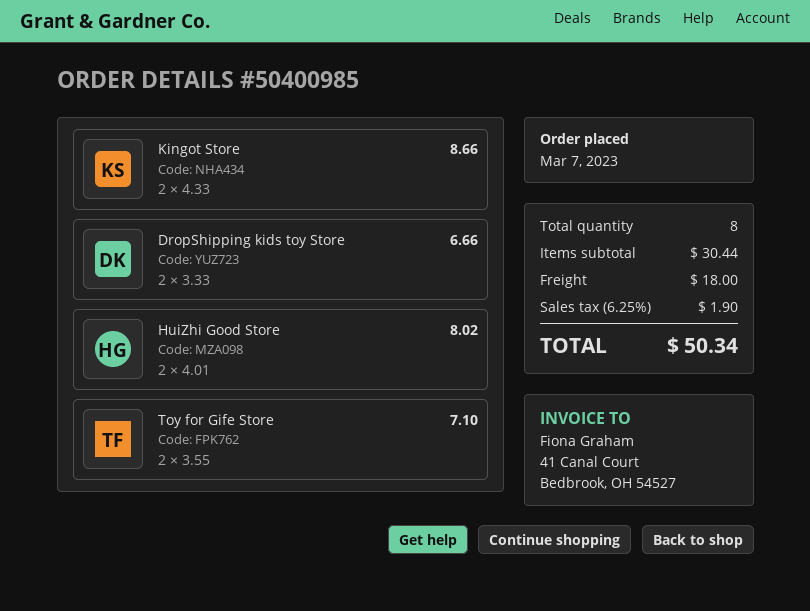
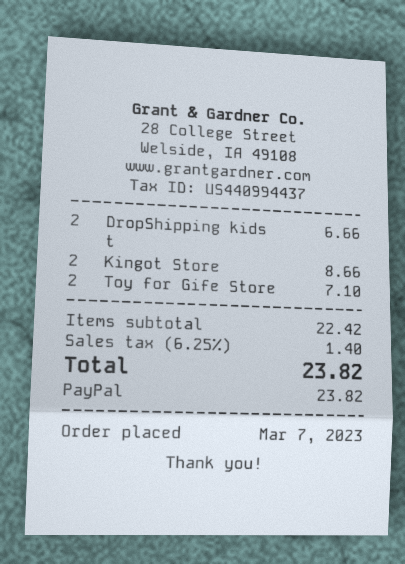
HuiZhi Good Store: 2 for 8.02 -> none
subtotal: 30.44 -> 22.42
shipping: 18.00 -> none
tax: 6.25% = 1.90 -> 6.25% = 1.40
total: 50.34 -> 23.82

